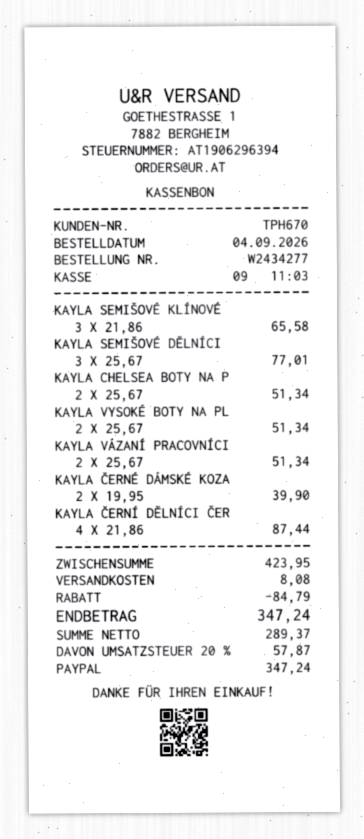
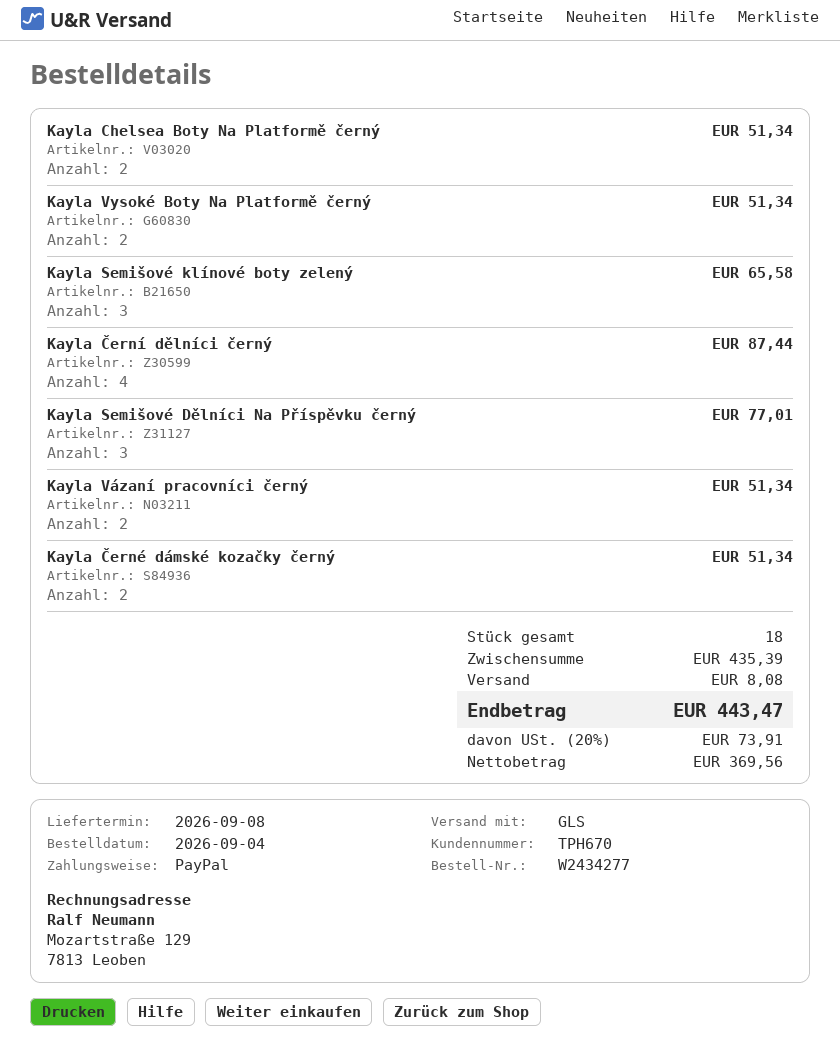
KAYLA ČERNÉ DÁMSKÉ KOZA: 2 for 39.90 -> 2 for 51.34
subtotal: 423.95 -> 435.39
discount: 84.79 -> none
net: 289.37 -> 369.56
tax: 20% = 57.87 -> 20% = 73.91
total: 347.24 -> 443.47

